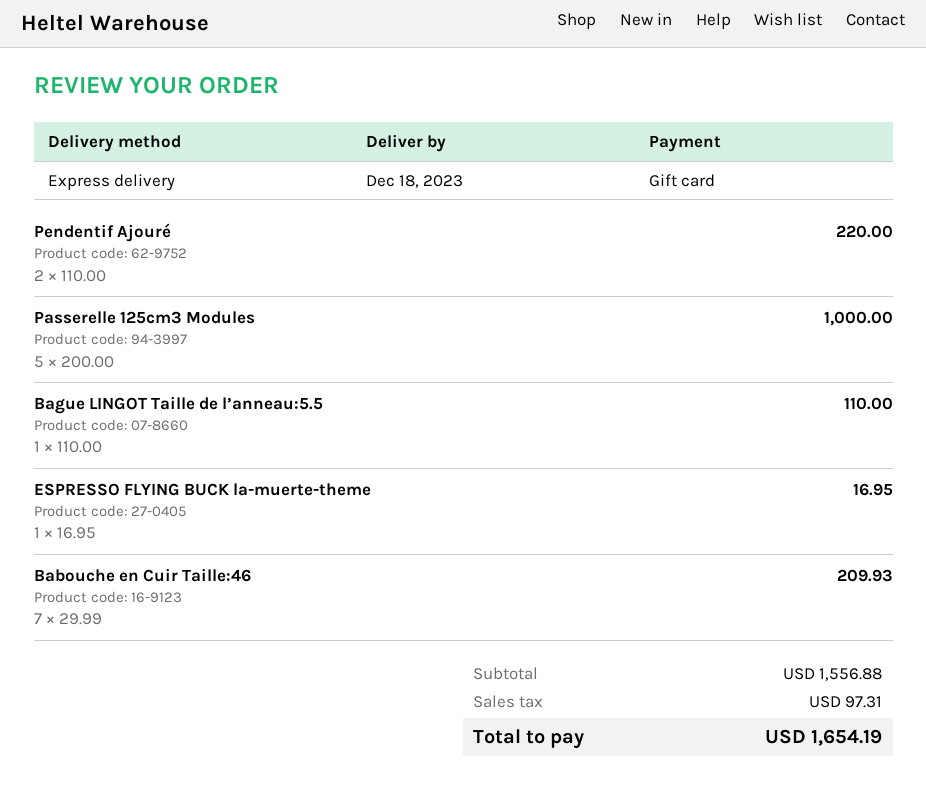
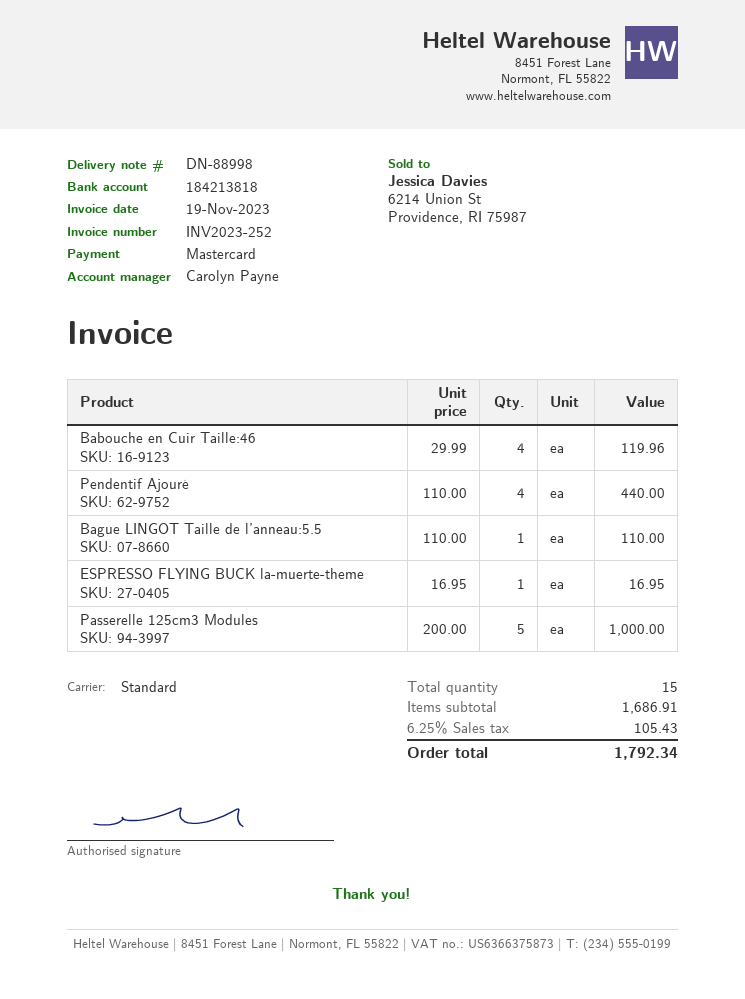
payment method: gift card -> Mastercard
shipping method: express -> standard
Pendentif Ajouré: 2 x 110.00 = 220.00 -> 4 x 110.00 = 440.00
Babouche en Cuir Taille:46: 7 x 29.99 = 209.93 -> 4 x 29.99 = 119.96
subtotal: 1556.88 -> 1686.91
tax: 97.31 -> 105.43
total: 1654.19 -> 1792.34

